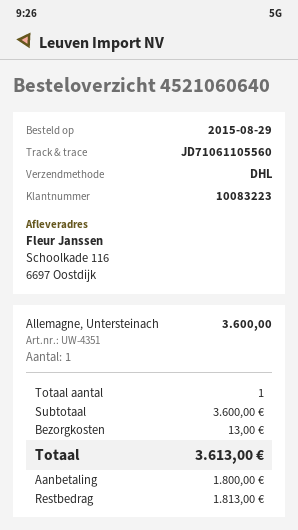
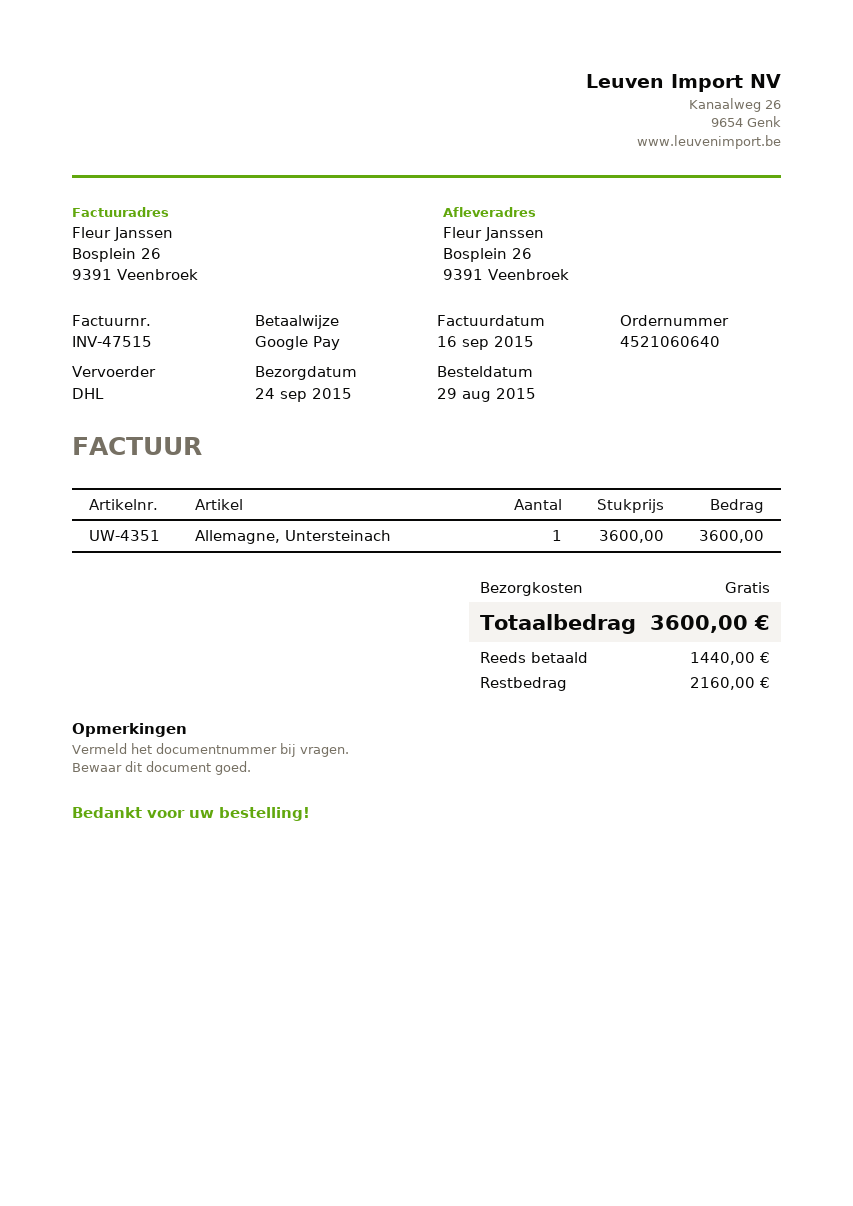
ship to: Schoolkade 116, 6697 Oostdijk -> Bosplein 26, 9391 Veenbroek
shipping: 13.00 -> 0.00
total: 3613.00 -> 3600.00
deposit: 1800.00 -> 1440.00
balance: 1813.00 -> 2160.00

